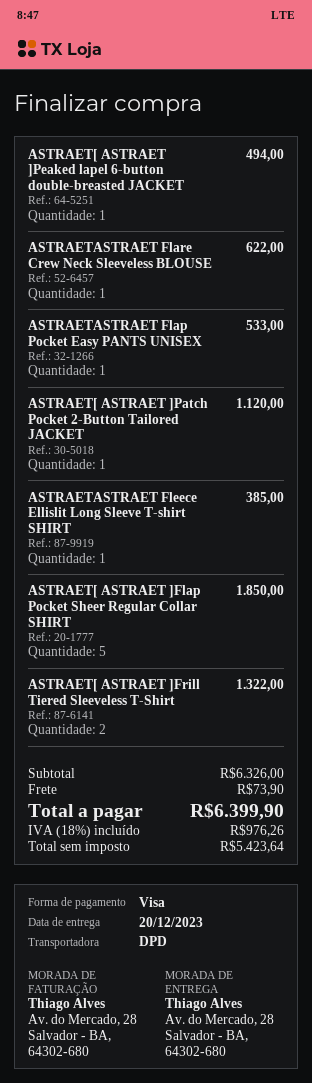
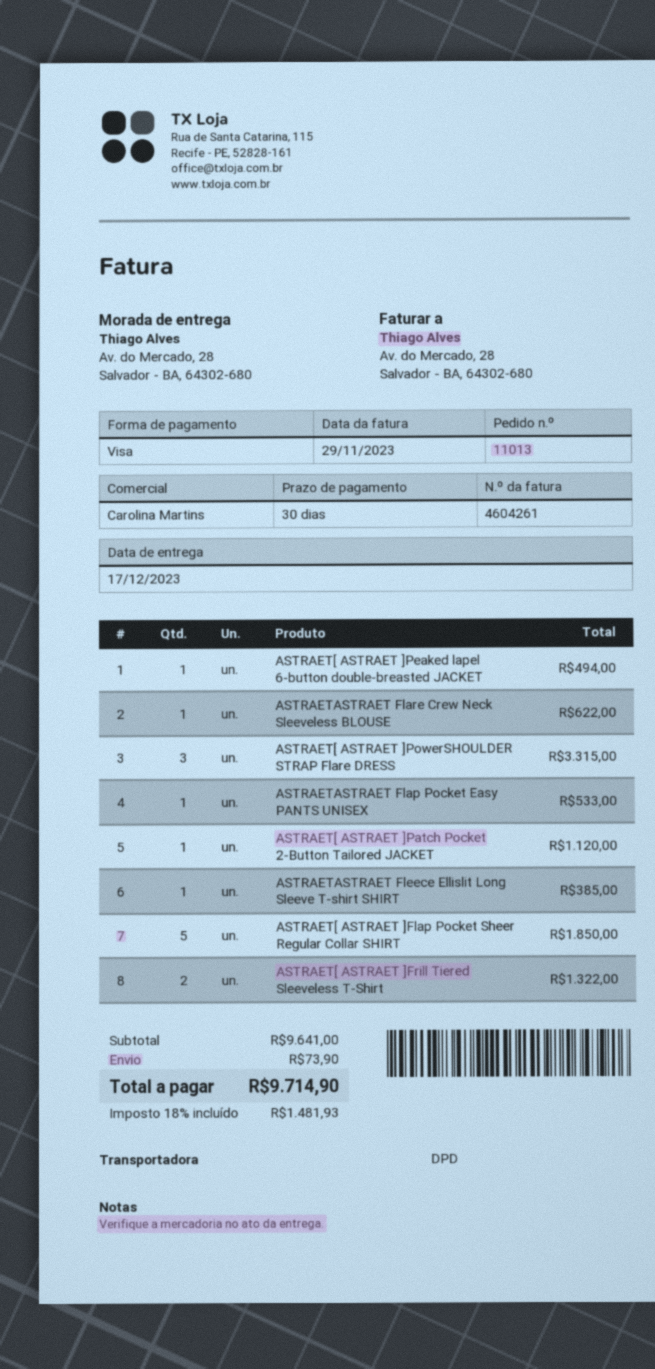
delivery date: 2023-12-20 -> 2023-12-17
ASTRAET[ ASTRAET ]PowerSHOULDER STRAP Flare DRESS: none -> 3 for 3315.00
subtotal: 6326.00 -> 9641.00
tax: 18% = 976.26 -> 18% = 1481.93
total: 6399.90 -> 9714.90

